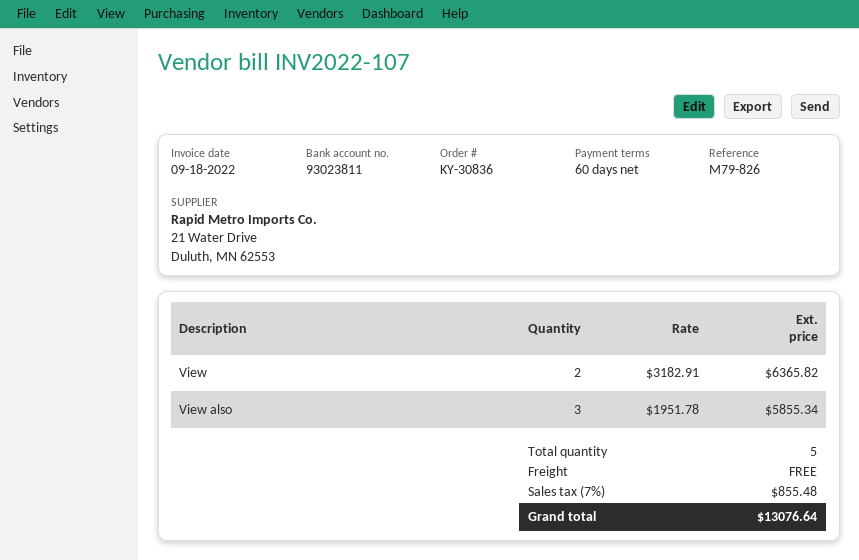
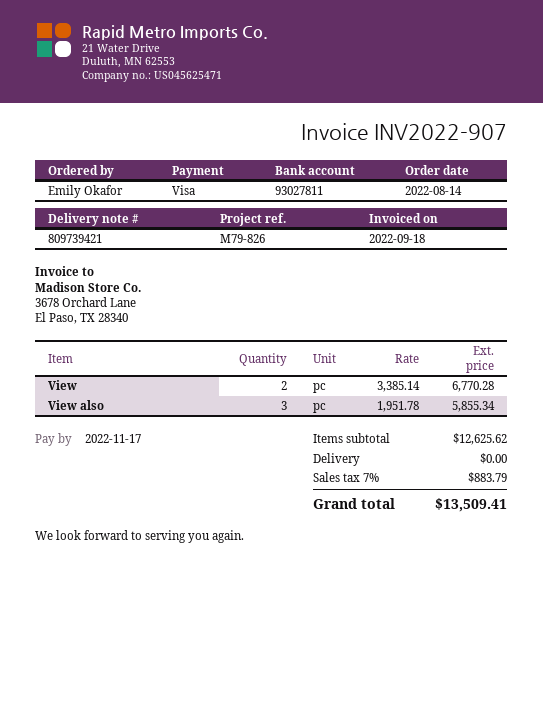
invoice number: INV2022-107 -> INV2022-907
bank account: 93023811 -> 93027811
View: 2 x 3182.91 = 6365.82 -> 2 x 3385.14 = 6770.28
tax: 7% = 855.48 -> 7% = 883.79
total: 13076.64 -> 13509.41

